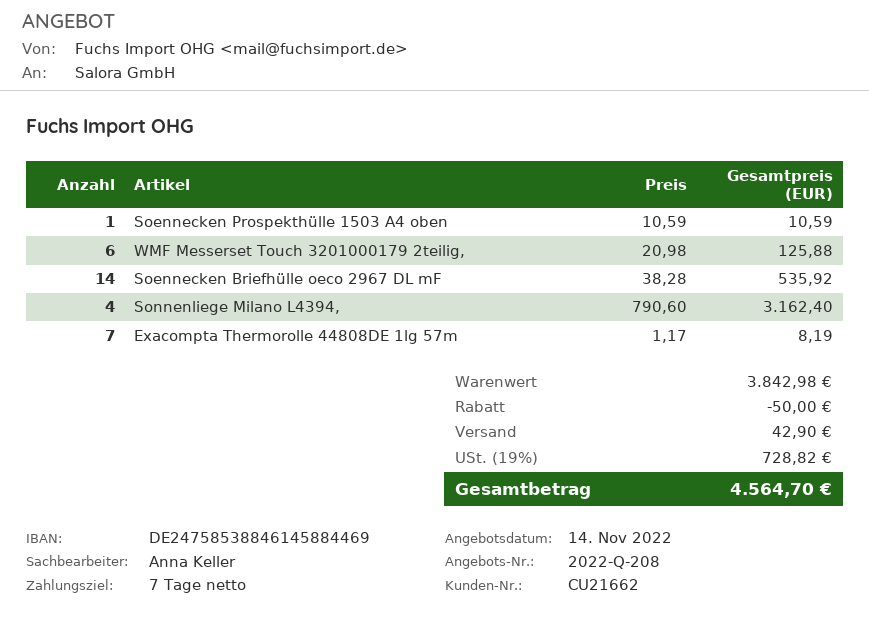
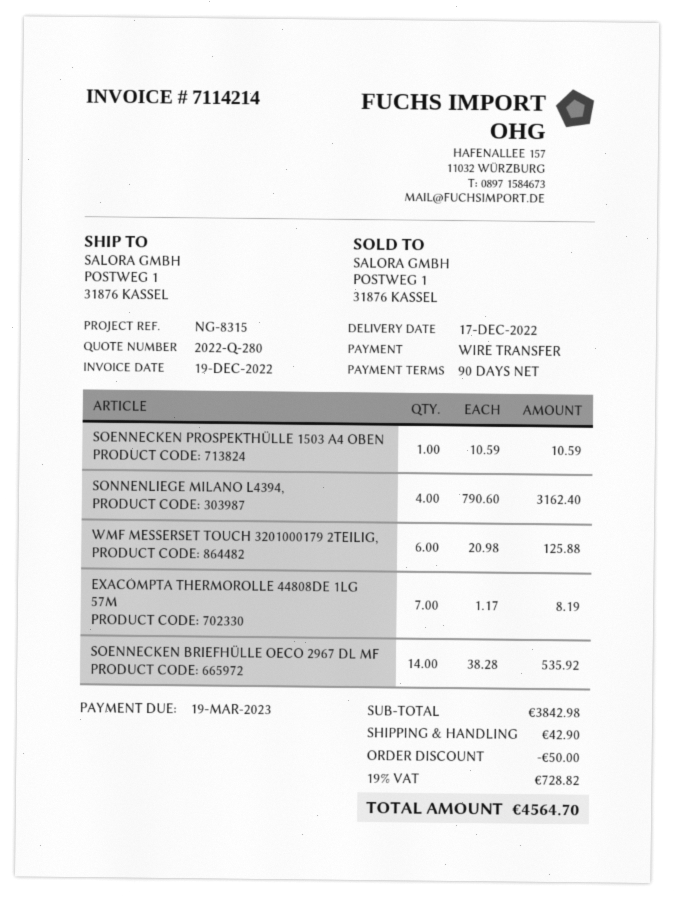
quote number: 2022-Q-208 -> 2022-Q-280
payment terms: 7 days -> 90 days

